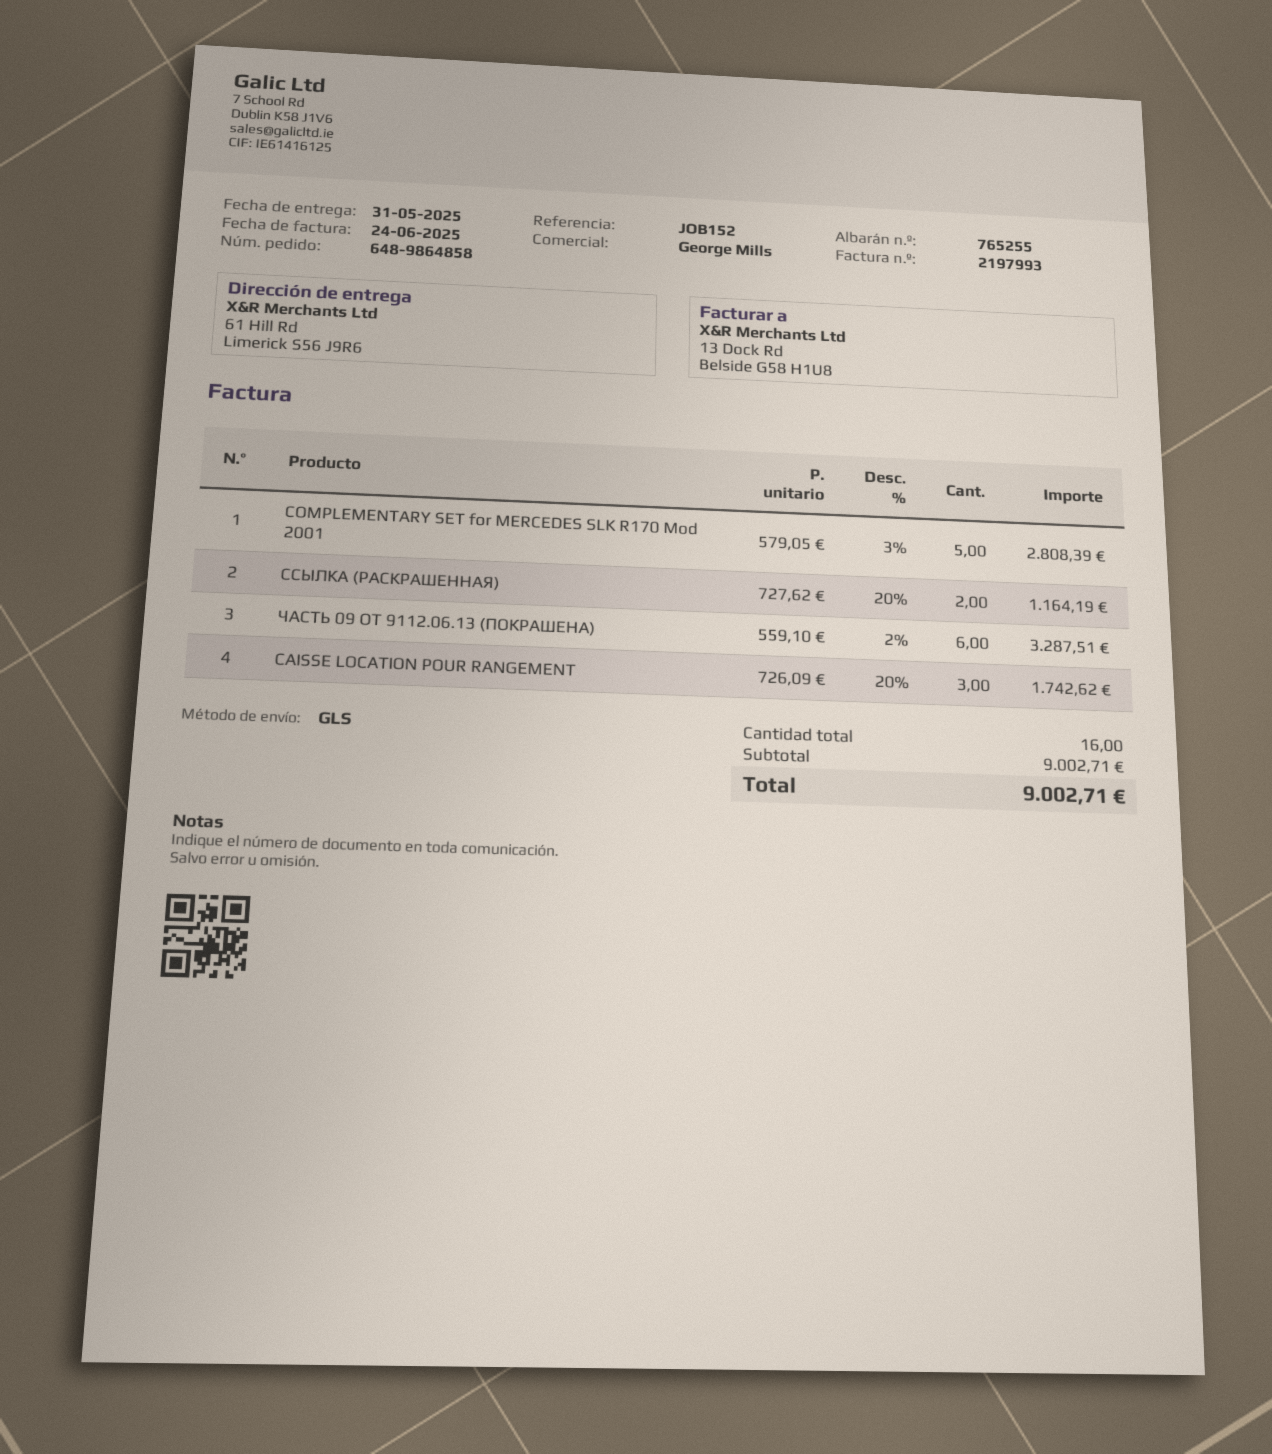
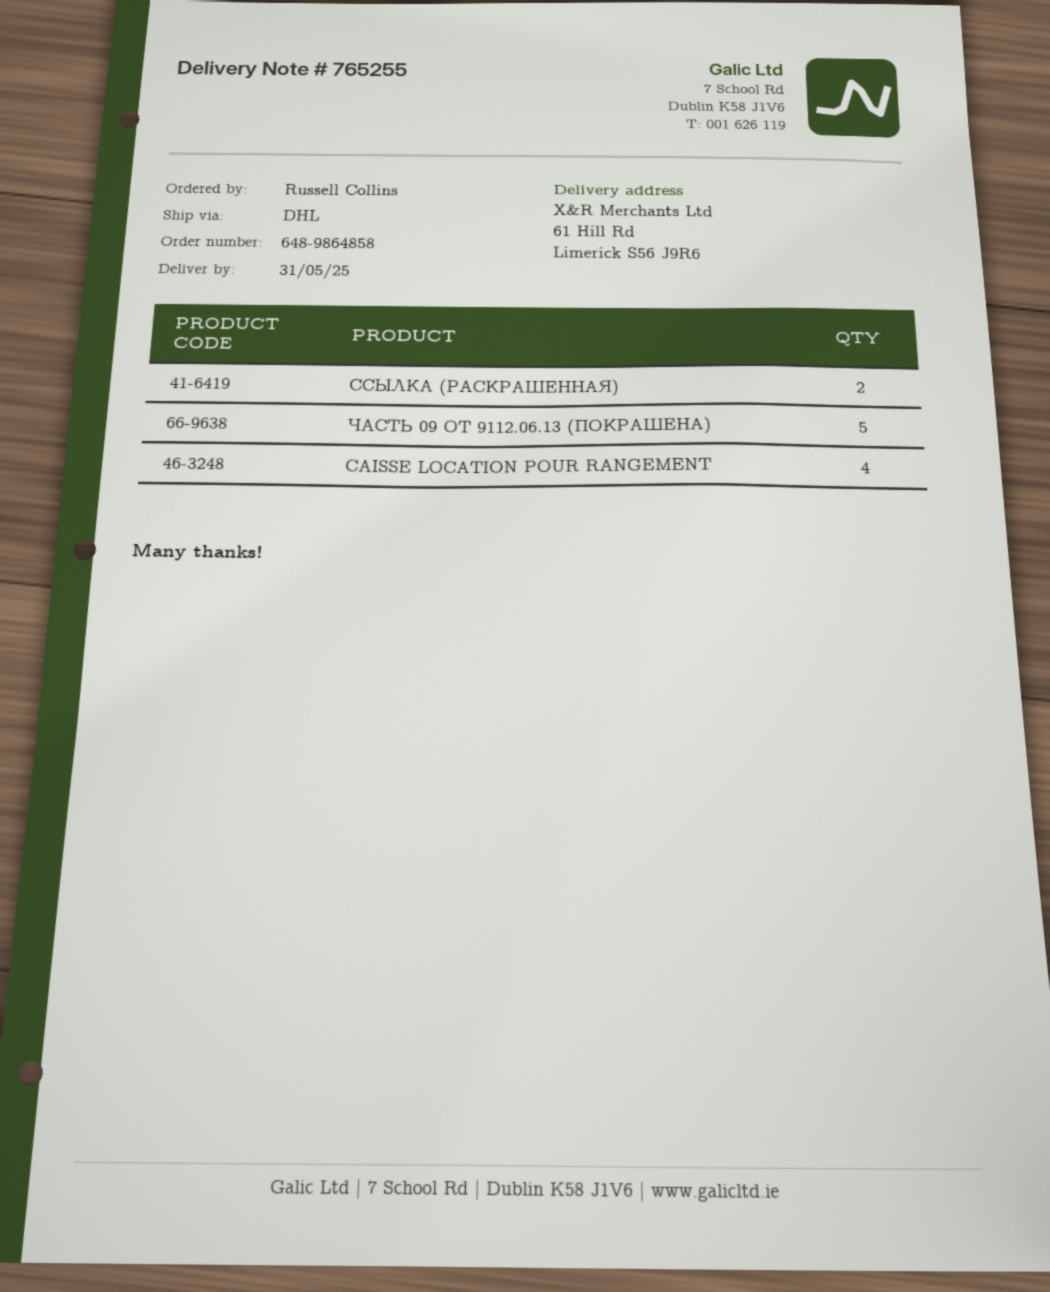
shipping method: GLS -> DHL
COMPLEMENTARY SET for MERCEDES SLK R170 Mod 2001: 5 -> none
ЧАСТЬ 09 ОТ 9112.06.13 (ПОКРАШЕНА): 6 -> 5
CAISSE LOCATION POUR RANGEMENT: 3 -> 4

